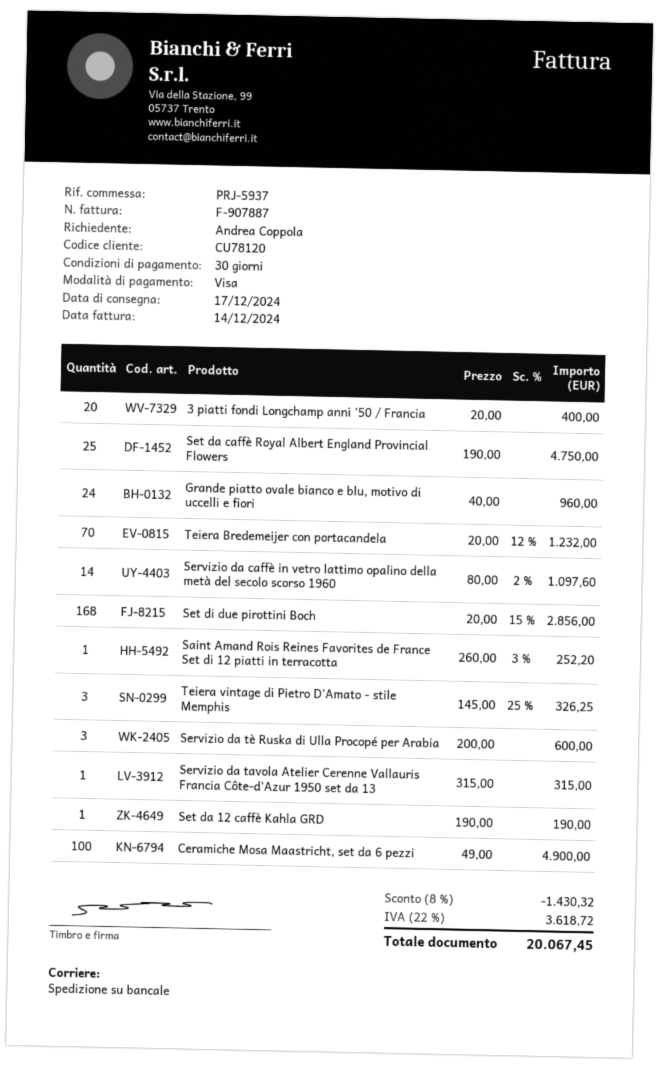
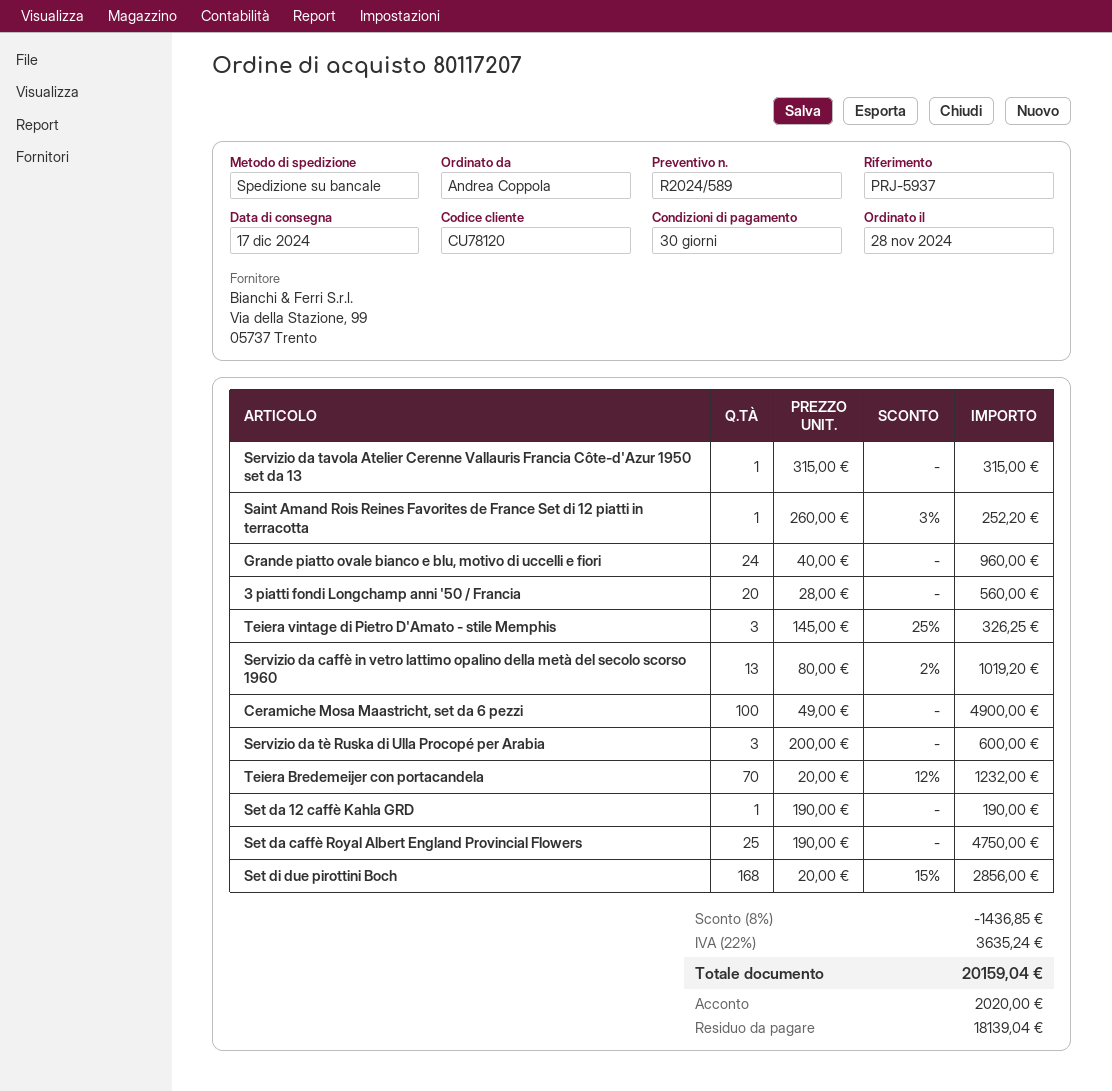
3 piatti fondi Longchamp anni '50 / Francia: 20 x 20.00 = 400.00 -> 20 x 28.00 = 560.00
Servizio da caffè in vetro lattimo opalino della metà del secolo scorso 1960: 14 x 80.00 - 2% = 1097.60 -> 13 x 80.00 - 2% = 1019.20
discount: 8% = 1430.32 -> 8% = 1436.85
tax: 22% = 3618.72 -> 22% = 3635.24
total: 20067.45 -> 20159.04

